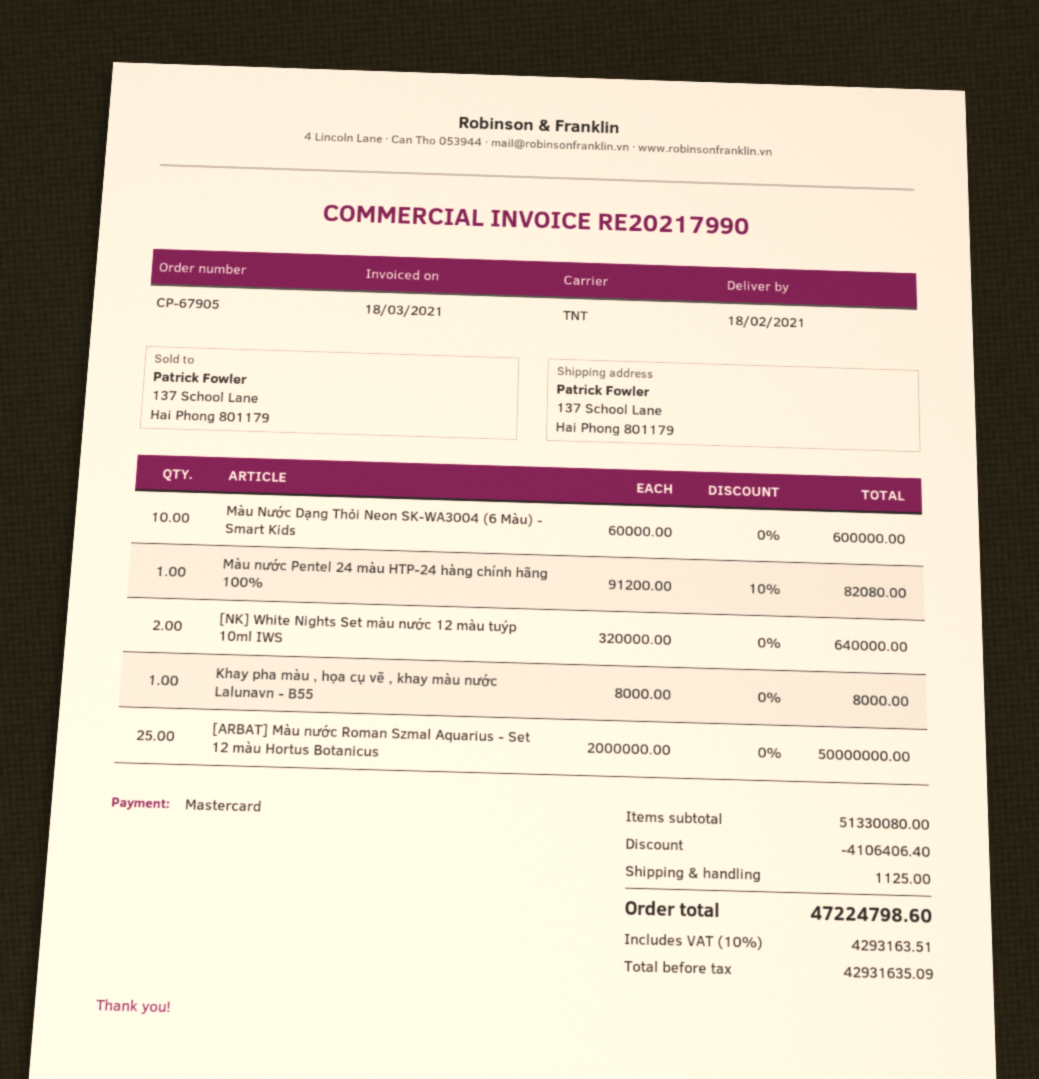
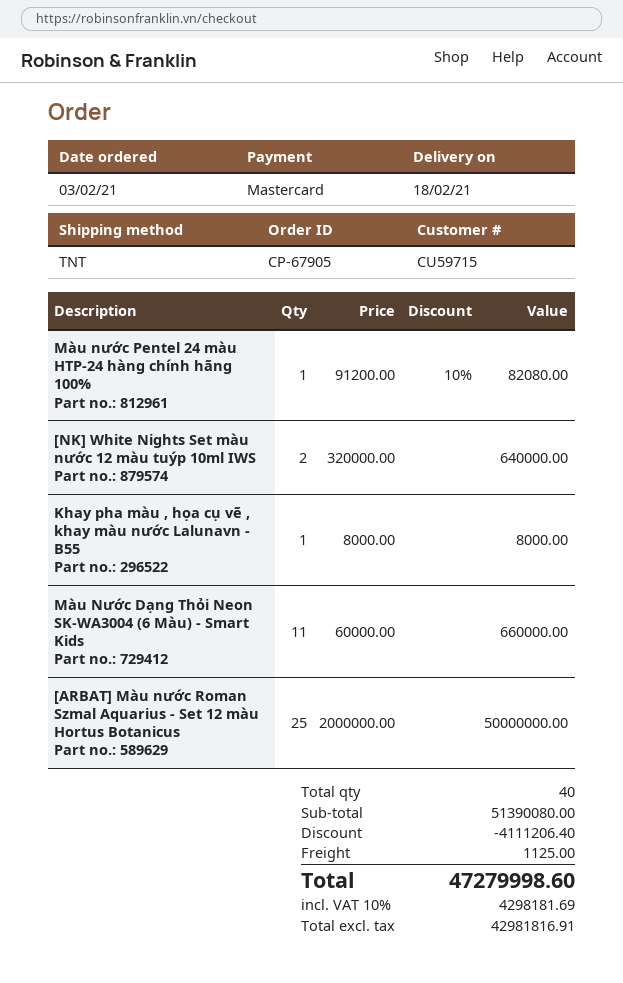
Màu Nước Dạng Thỏi Neon SK-WA3004 (6 Màu) - Smart Kids: 10 x 60000.00 = 600000.00 -> 11 x 60000.00 = 660000.00
subtotal: 51330080.00 -> 51390080.00
discount: 4106406.40 -> 4111206.40
net: 42931635.09 -> 42981816.91
tax: 10% = 4293163.51 -> 10% = 4298181.69
total: 47224798.60 -> 47279998.60

